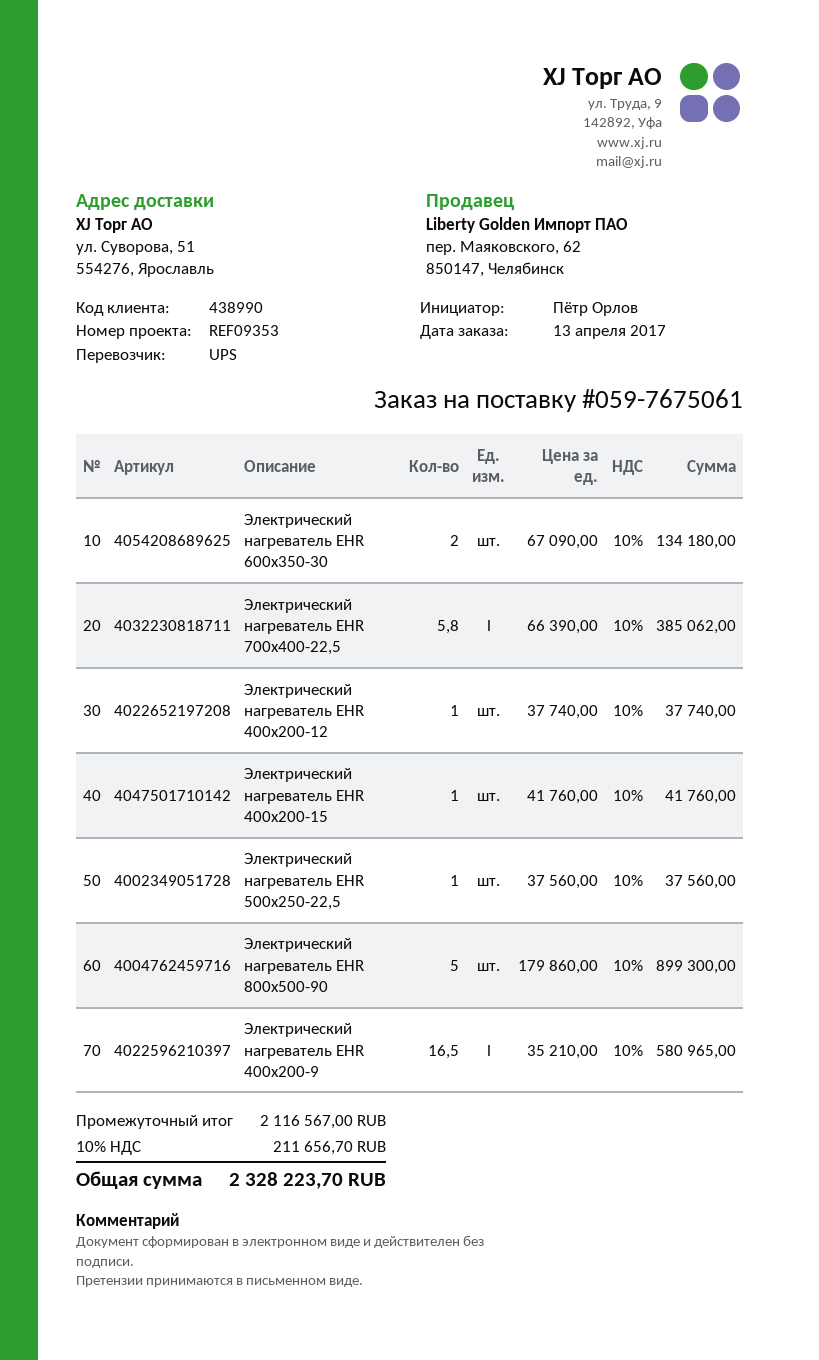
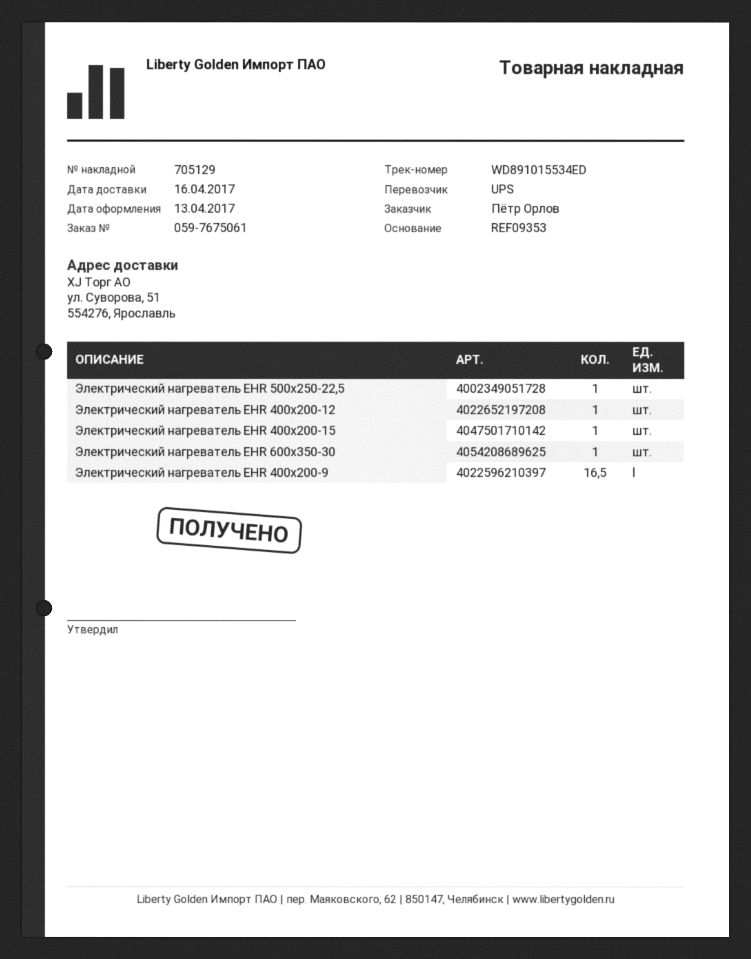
Электрический нагреватель EHR 600x350-30: 2 -> 1
Электрический нагреватель EHR 700x400-22,5: 5.8 -> none
Электрический нагреватель EHR 800x500-90: 5 -> none

